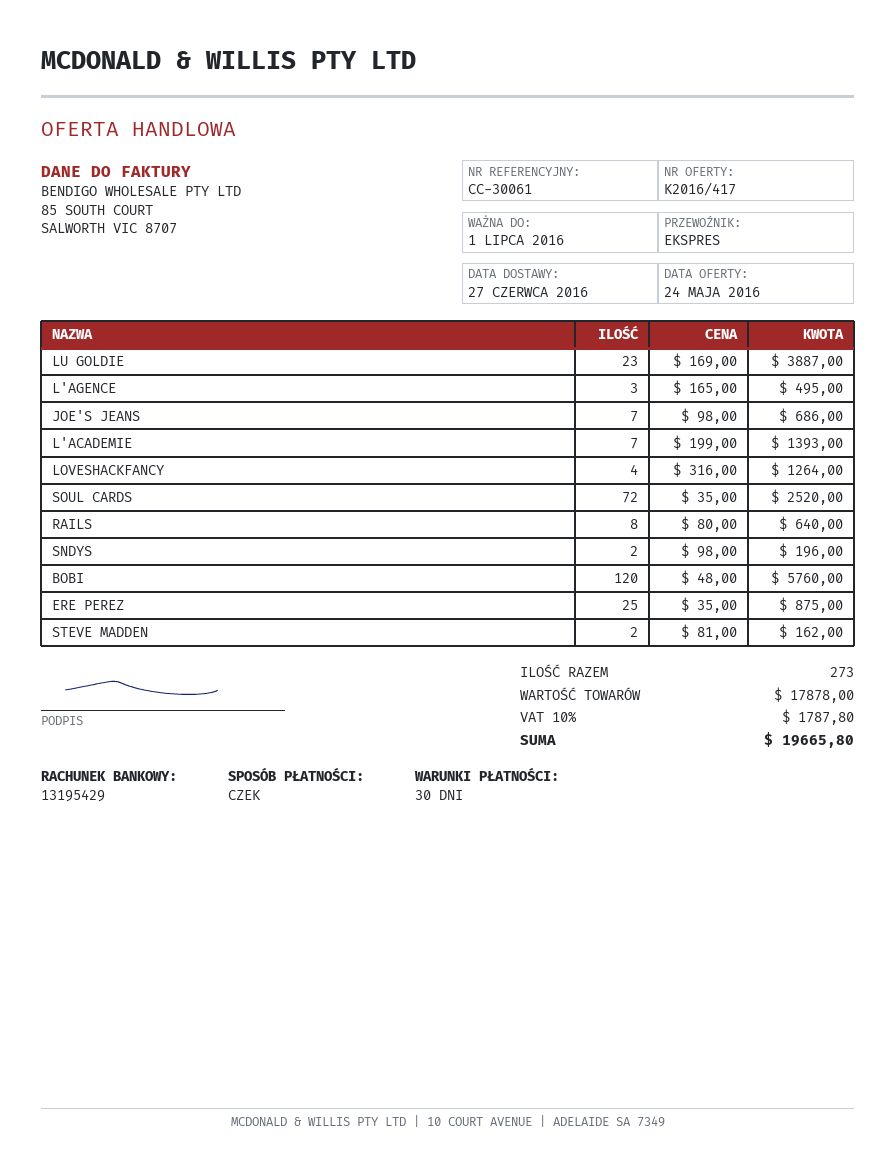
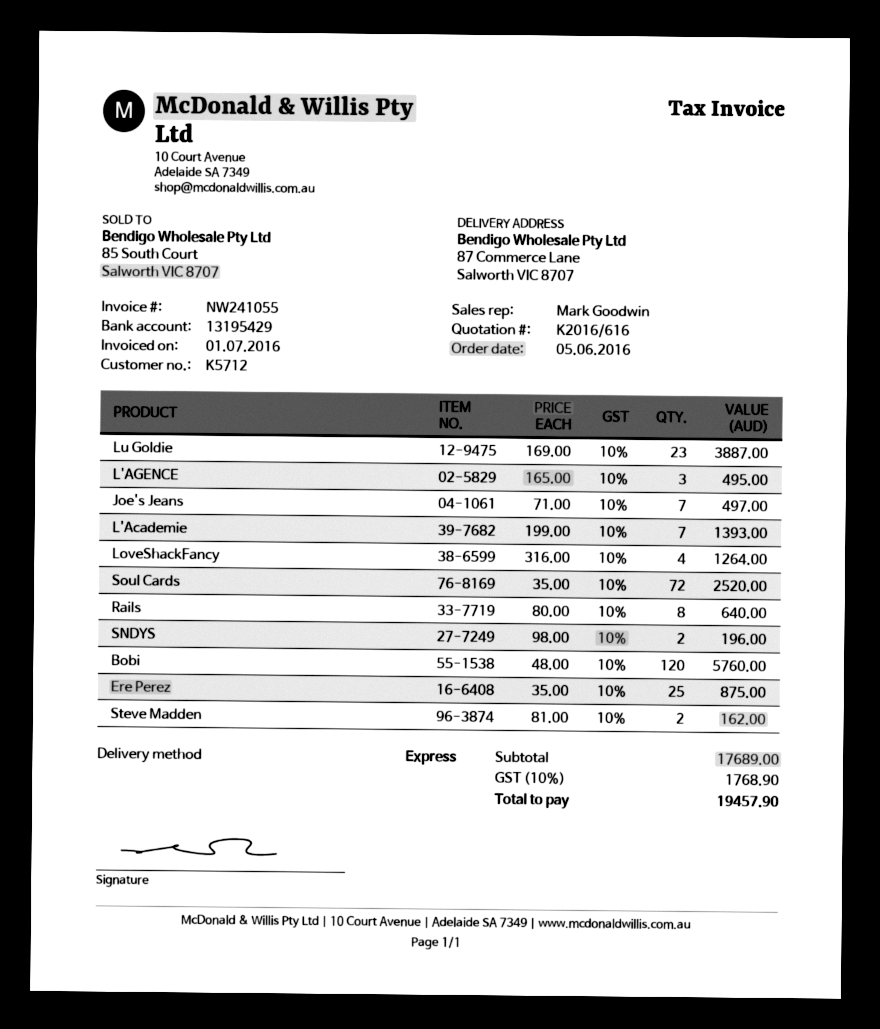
quote number: K2016/417 -> K2016/616
JOE'S JEANS: 7 x 98.00 = 686.00 -> 7 x 71.00 = 497.00
subtotal: 17878.00 -> 17689.00
tax: 10% = 1787.80 -> 10% = 1768.90
total: 19665.80 -> 19457.90

